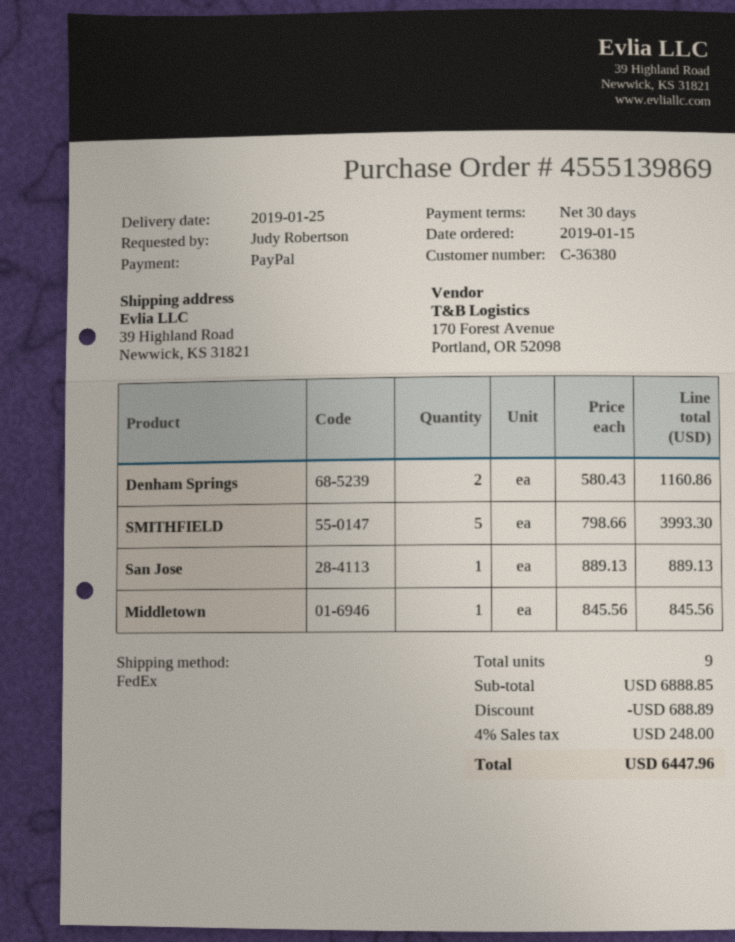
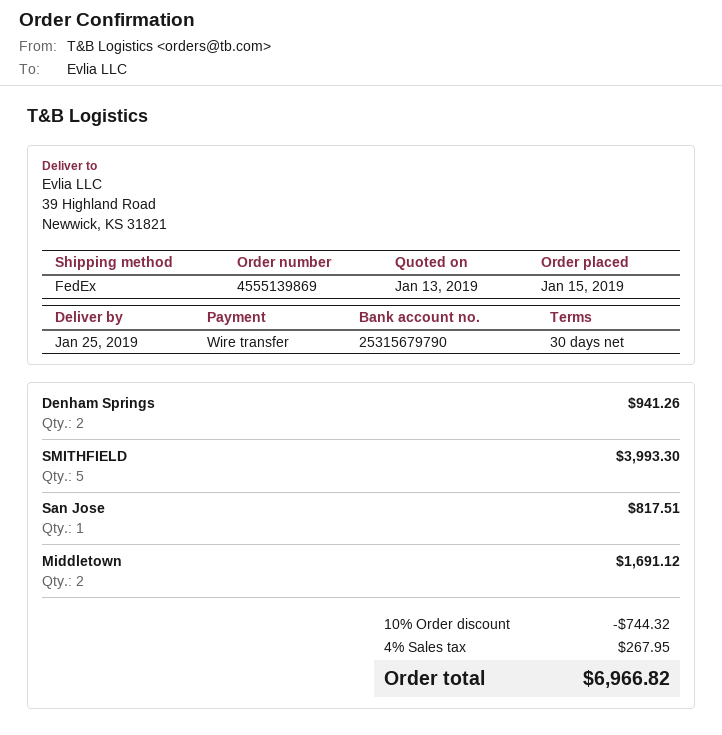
payment method: PayPal -> bank transfer
Denham Springs: 2 for 1160.86 -> 2 for 941.26
San Jose: 1 for 889.13 -> 1 for 817.51
Middletown: 1 for 845.56 -> 2 for 1691.12
discount: 688.89 -> 744.32
tax: 4% = 248.00 -> 4% = 267.95
total: 6447.96 -> 6966.82

